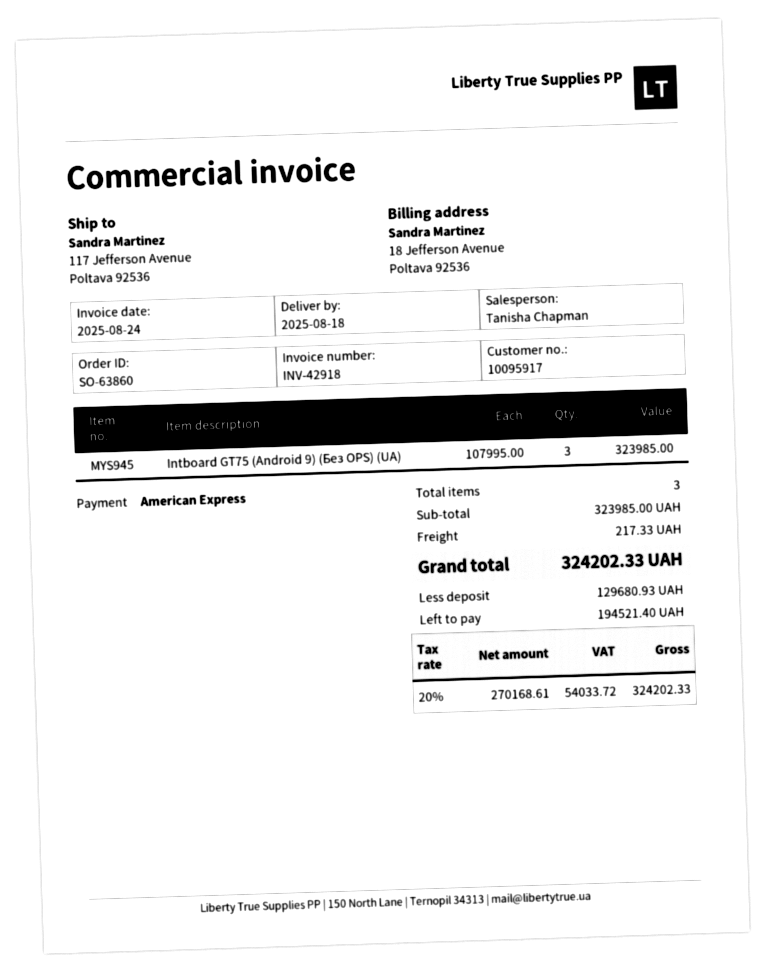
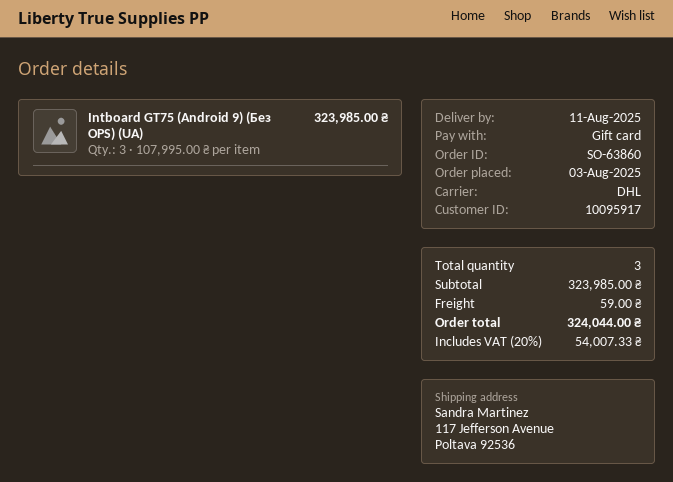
delivery date: 2025-08-18 -> 2025-08-11
payment method: American Express -> gift card
shipping: 217.33 -> 59.00
tax: 20% = 54033.72 -> 20% = 54007.33
total: 324202.33 -> 324044.00

